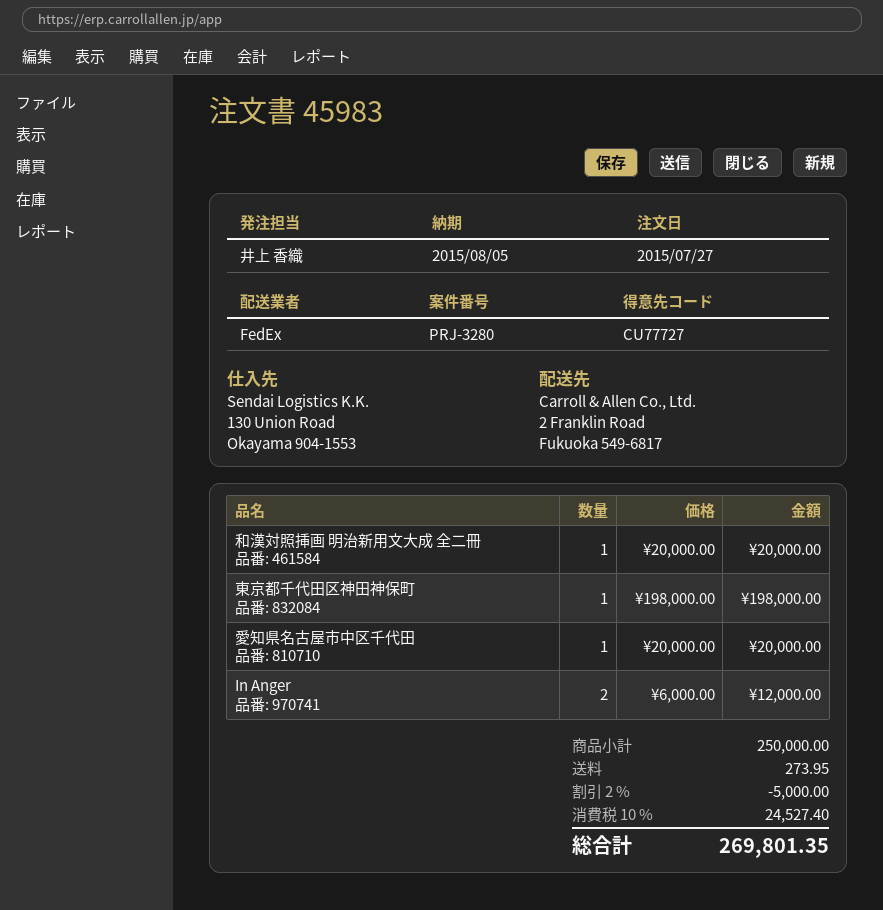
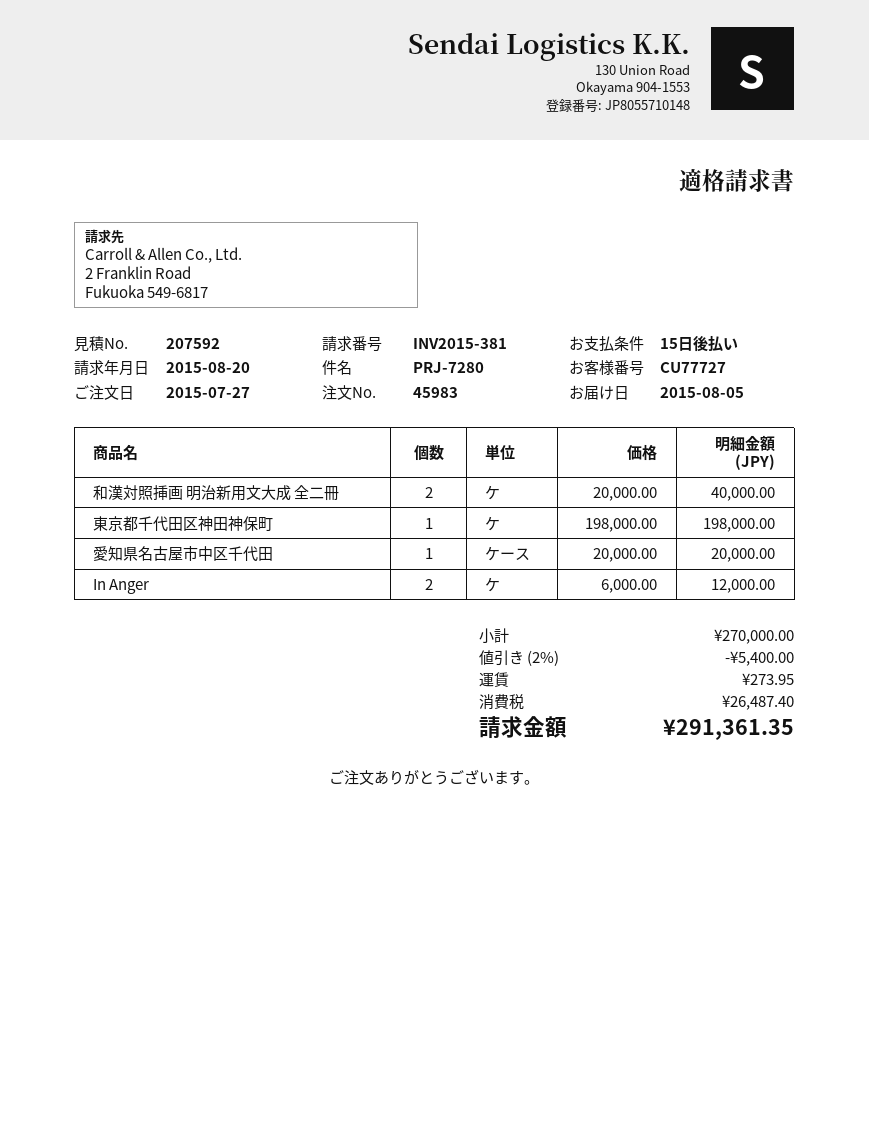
reference: PRJ-3280 -> PRJ-7280
和漢対照挿画 明治新用文大成 全二冊: 1 x 20000.00 = 20000.00 -> 2 x 20000.00 = 40000.00
subtotal: 250000.00 -> 270000.00
discount: 2% = 5000.00 -> 2% = 5400.00
tax: 24527.40 -> 26487.40
total: 269801.35 -> 291361.35

